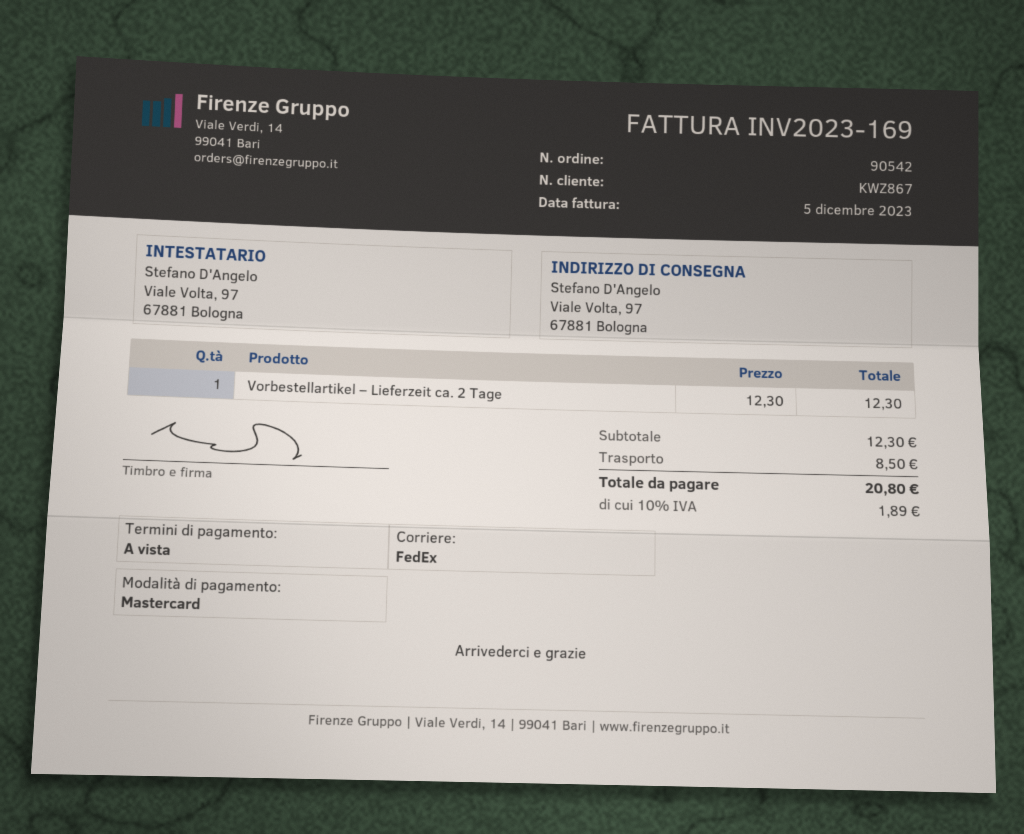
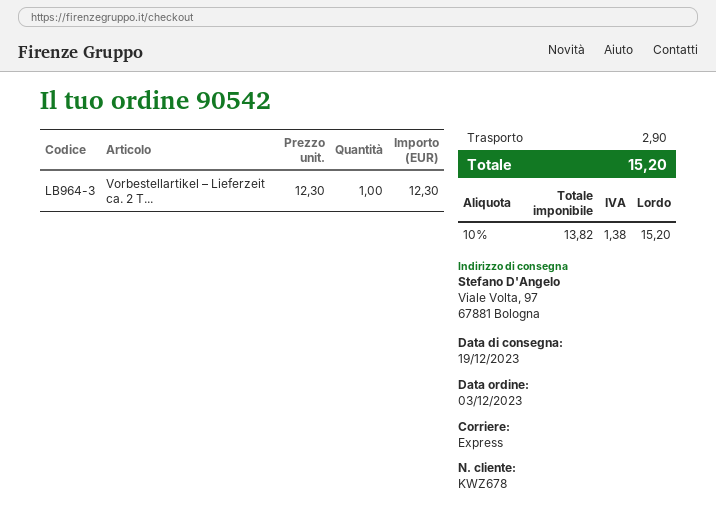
customer number: KWZ867 -> KWZ678
shipping method: FedEx -> express
shipping: 8.50 -> 2.90
tax: 10% = 1.89 -> 10% = 1.38
total: 20.80 -> 15.20

